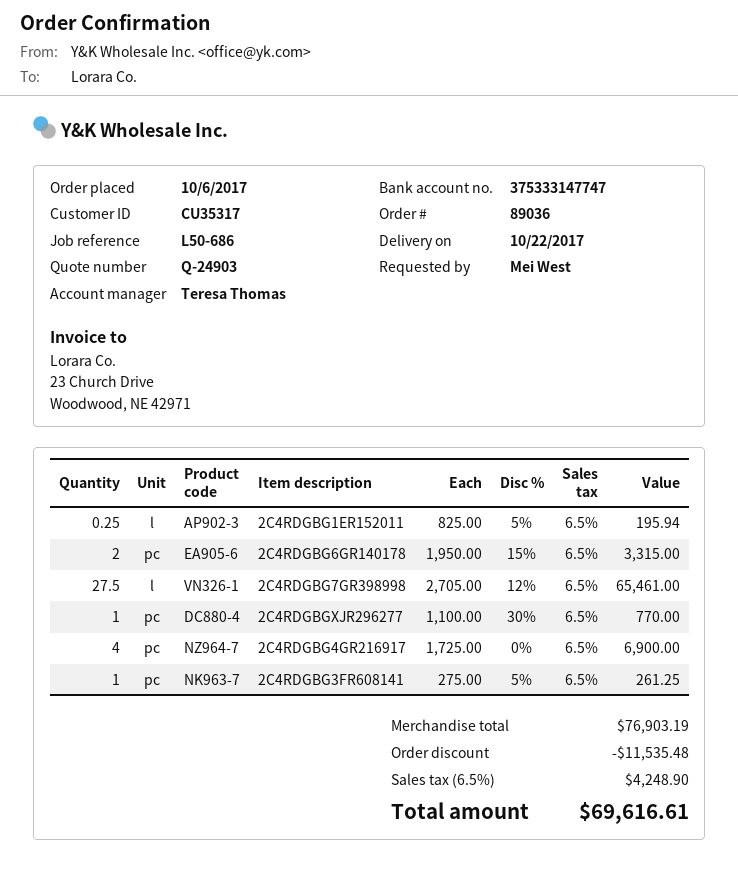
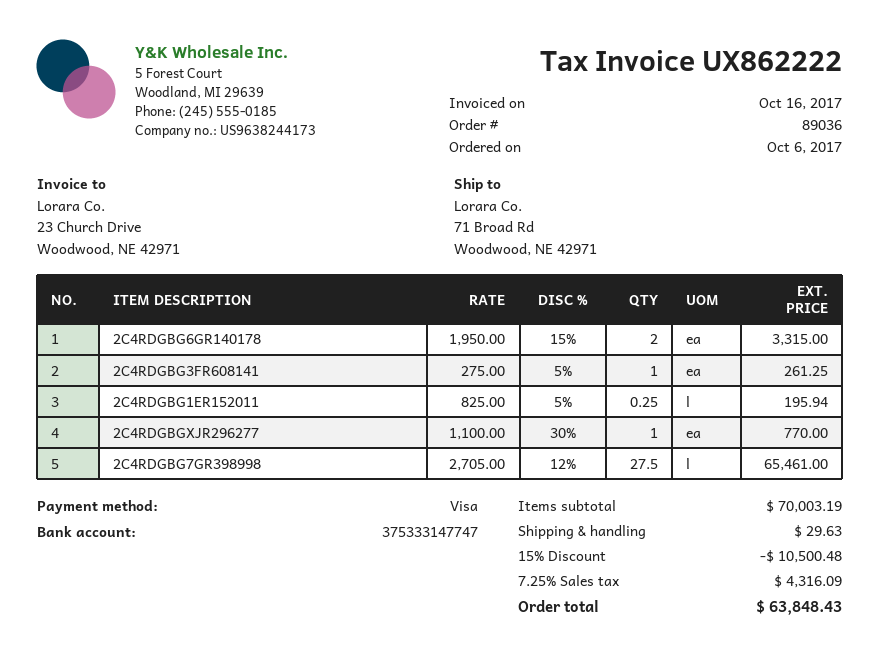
2C4RDGBG4GR216917: 4 x 1725.00 = 6900.00 -> none
subtotal: 76903.19 -> 70003.19
discount: 11535.48 -> 10500.48
shipping: none -> 29.63
tax: 6.5% = 4248.90 -> 7.25% = 4316.09
total: 69616.61 -> 63848.43

